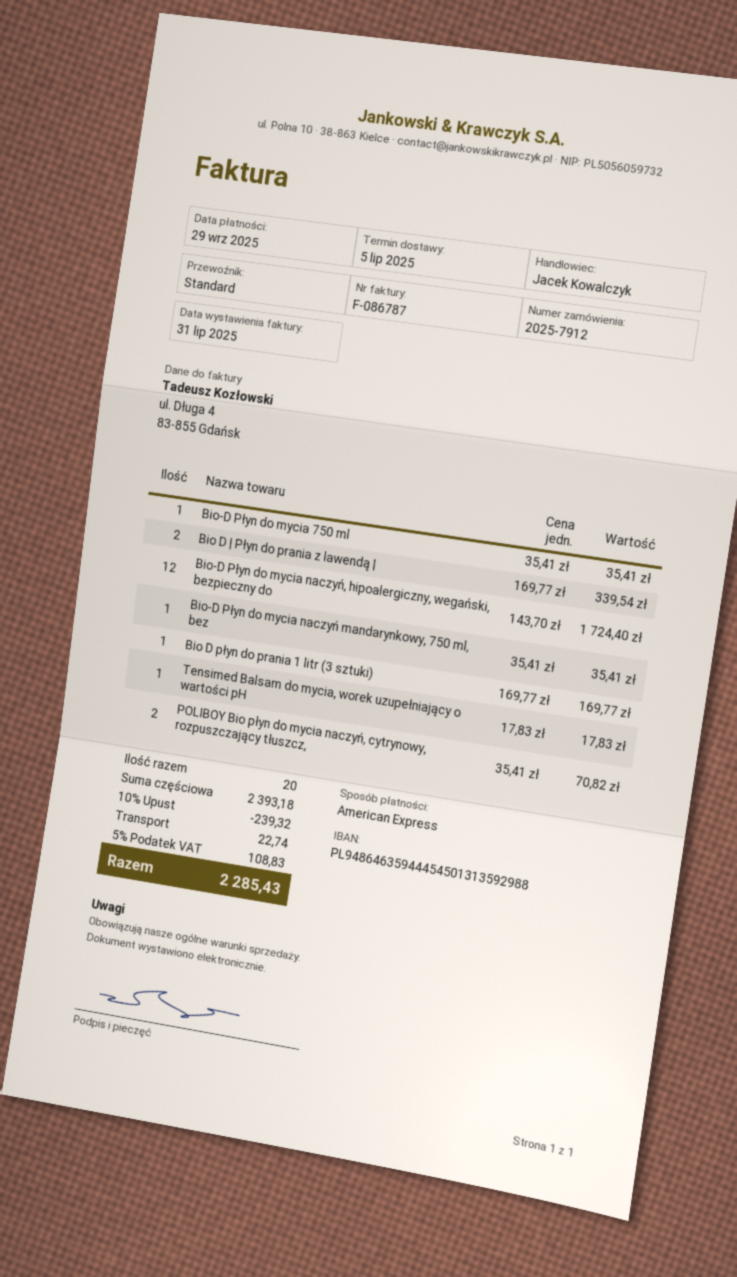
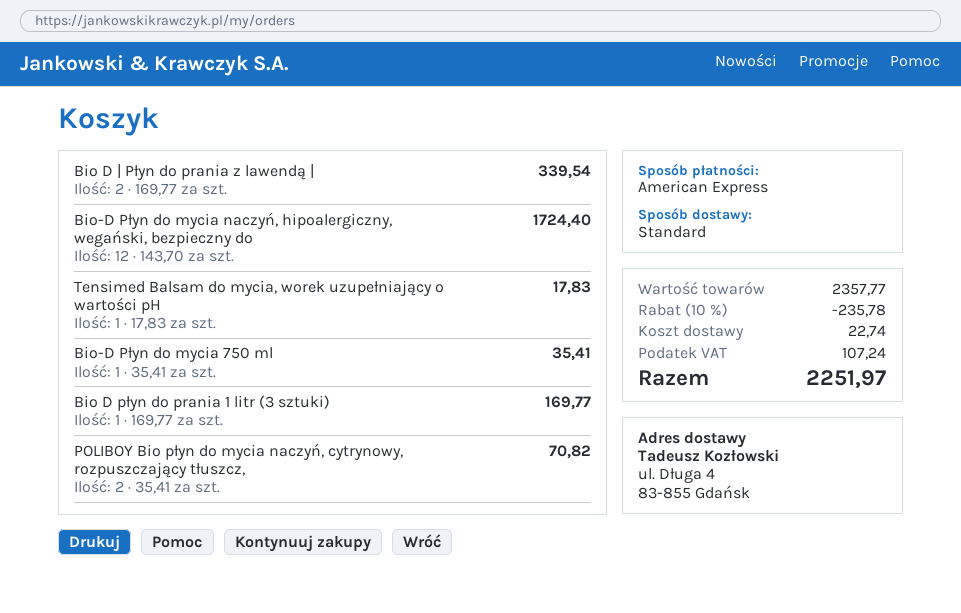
Bio-D Płyn do mycia naczyń mandarynkowy, 750 ml, bez: 1 x 35.41 = 35.41 -> none
subtotal: 2393.18 -> 2357.77
discount: 10% = 239.32 -> 10% = 235.78
tax: 108.83 -> 107.24
total: 2285.43 -> 2251.97

